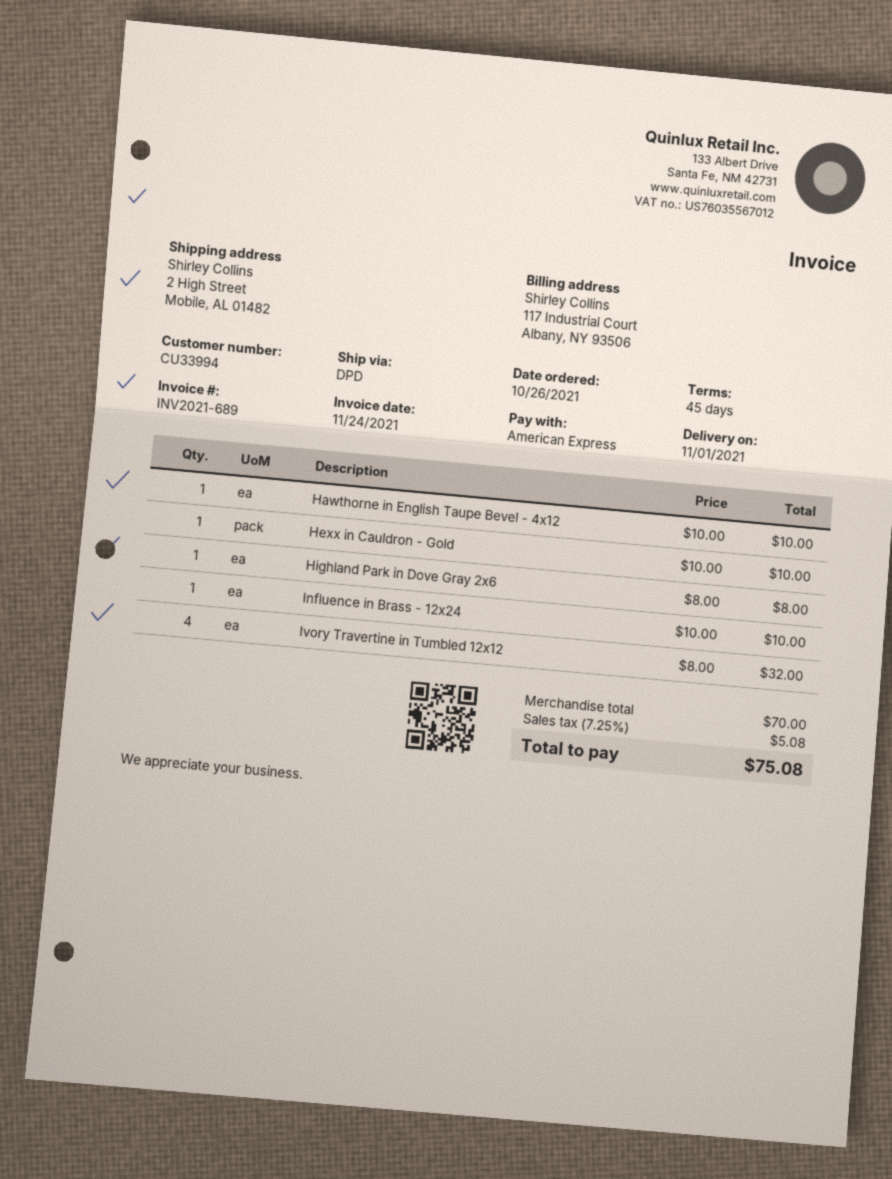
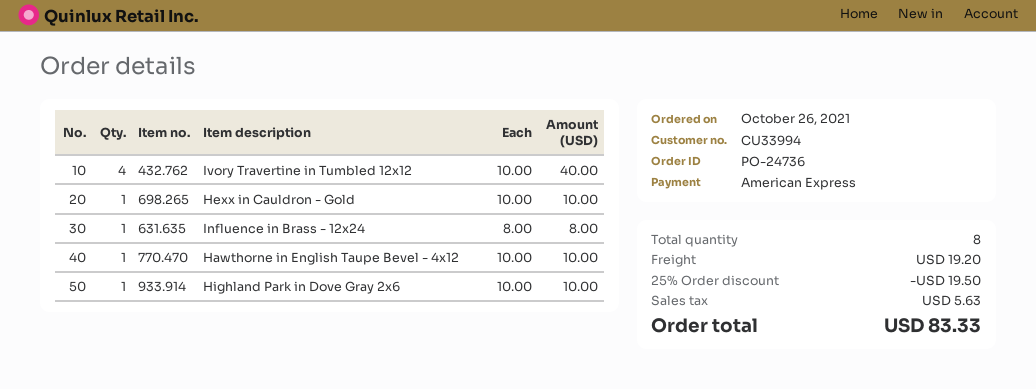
Highland Park in Dove Gray 2x6: 1 x 8.00 = 8.00 -> 1 x 10.00 = 10.00
Influence in Brass - 12x24: 1 x 10.00 = 10.00 -> 1 x 8.00 = 8.00
Ivory Travertine in Tumbled 12x12: 4 x 8.00 = 32.00 -> 4 x 10.00 = 40.00
discount: none -> 25% = 19.50
shipping: none -> 19.20
tax: 5.08 -> 5.63
total: 75.08 -> 83.33

